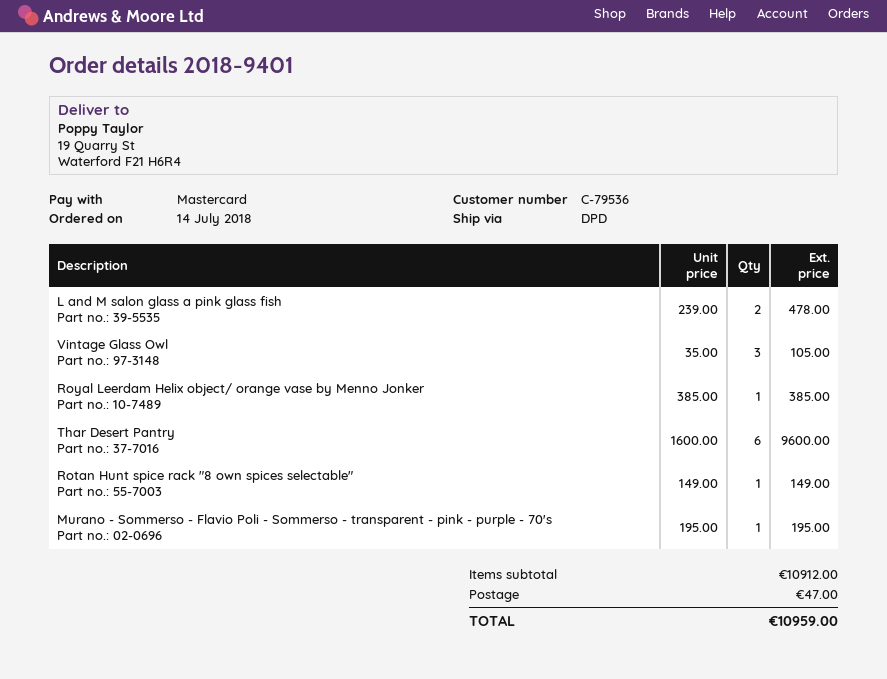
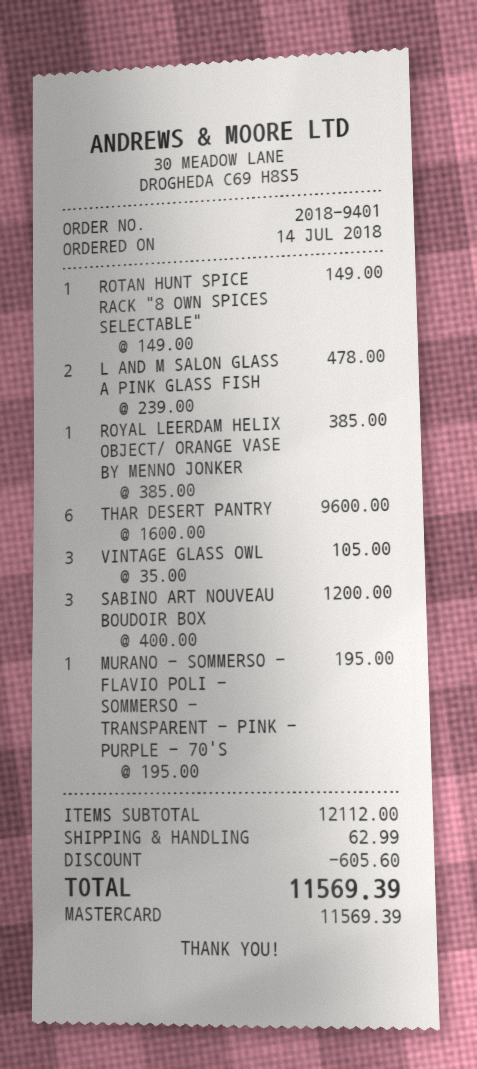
SABINO ART NOUVEAU BOUDOIR BOX: none -> 3 x 400.00 = 1200.00
subtotal: 10912.00 -> 12112.00
discount: none -> 605.60
shipping: 47.00 -> 62.99
total: 10959.00 -> 11569.39

